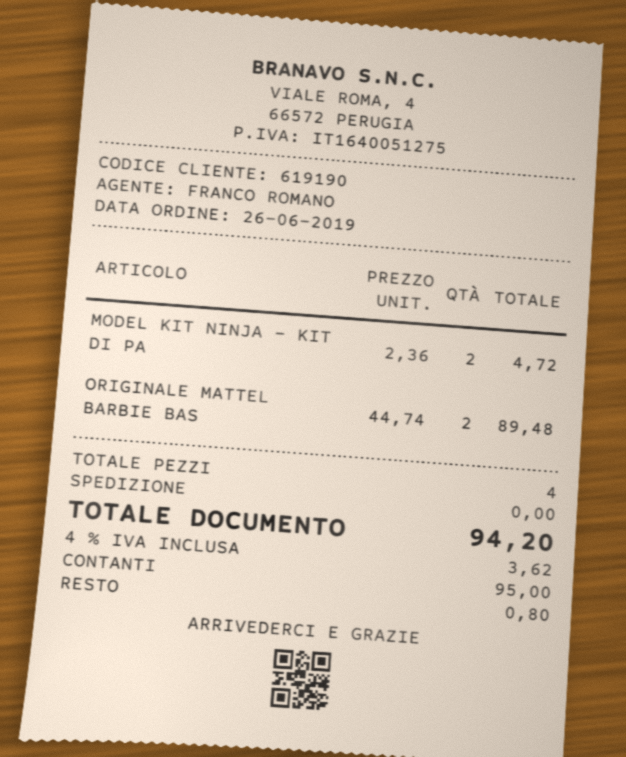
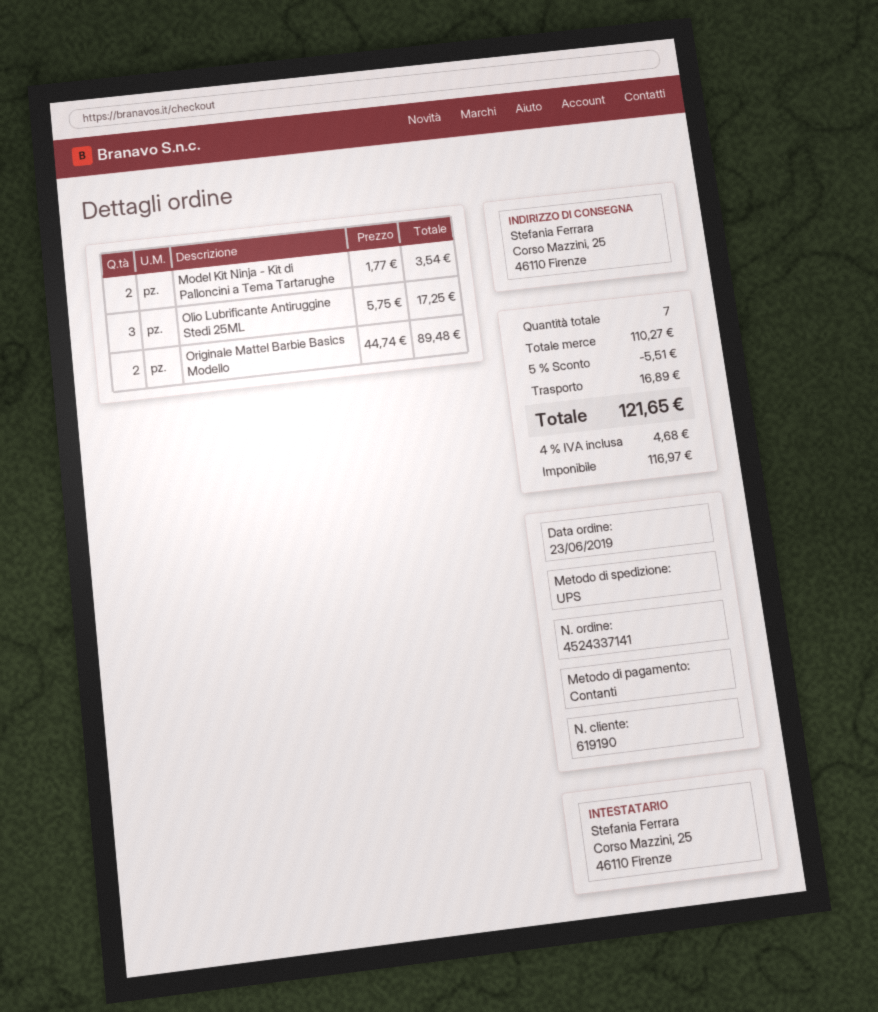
order date: 2019-06-26 -> 2019-06-23
MODEL KIT NINJA - KIT DI PA: 2 x 2.36 = 4.72 -> 2 x 1.77 = 3.54
Olio Lubrificante Antiruggine Stedi 25ML: none -> 3 x 5.75 = 17.25
total quantity: 4 -> 7
discount: none -> 5% = 5.51
shipping: 0.00 -> 16.89
tax: 4% = 3.62 -> 4% = 4.68
total: 94.20 -> 121.65

